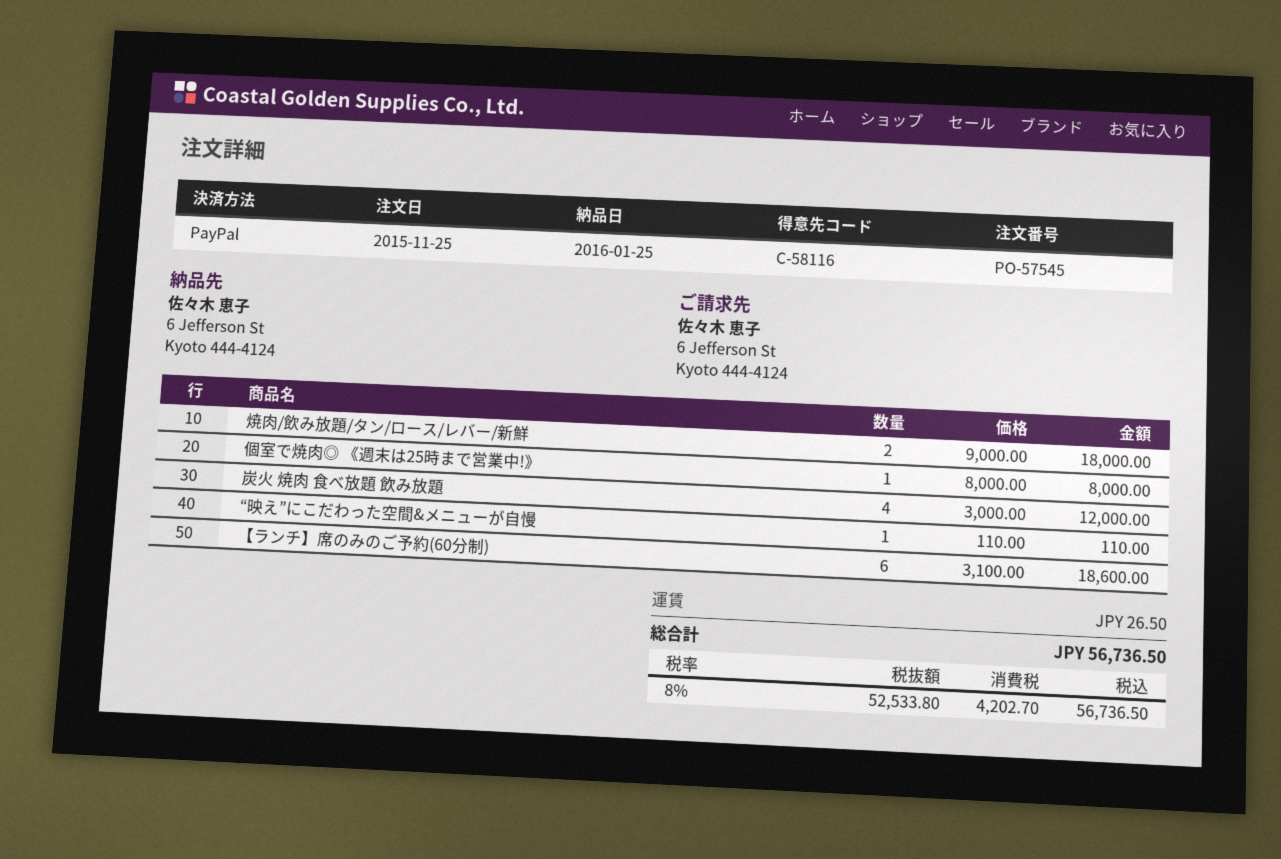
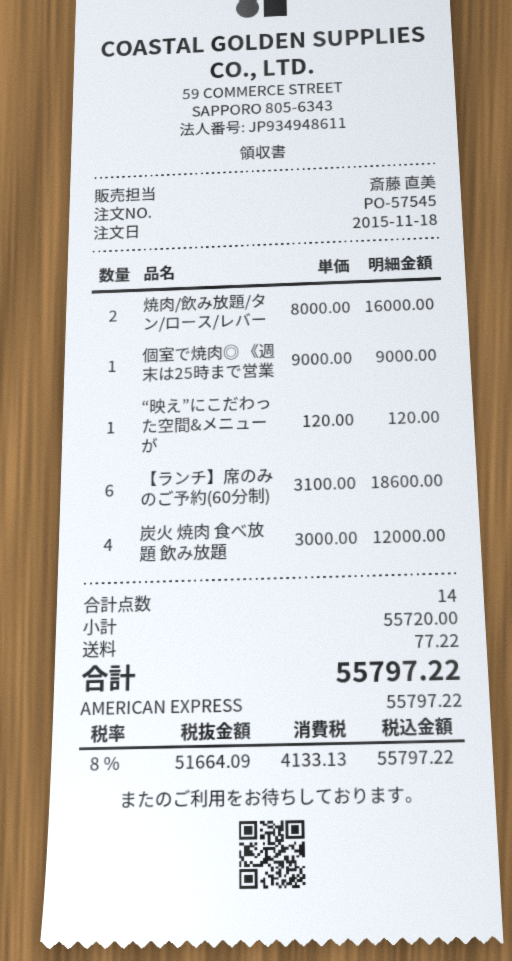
order date: 2015-11-25 -> 2015-11-18
payment method: PayPal -> American Express
焼肉/飲み放題/タン/ロース/レバー/新鮮: 2 x 9000.00 = 18000.00 -> 2 x 8000.00 = 16000.00
個室で焼肉◎ 《週末は25時まで営業中!》: 1 x 8000.00 = 8000.00 -> 1 x 9000.00 = 9000.00
“映え”にこだわった空間&メニューが自慢: 1 x 110.00 = 110.00 -> 1 x 120.00 = 120.00
shipping: 26.50 -> 77.22
net: 52533.80 -> 51664.09
tax: 8% = 4202.70 -> 8% = 4133.13
total: 56736.50 -> 55797.22

